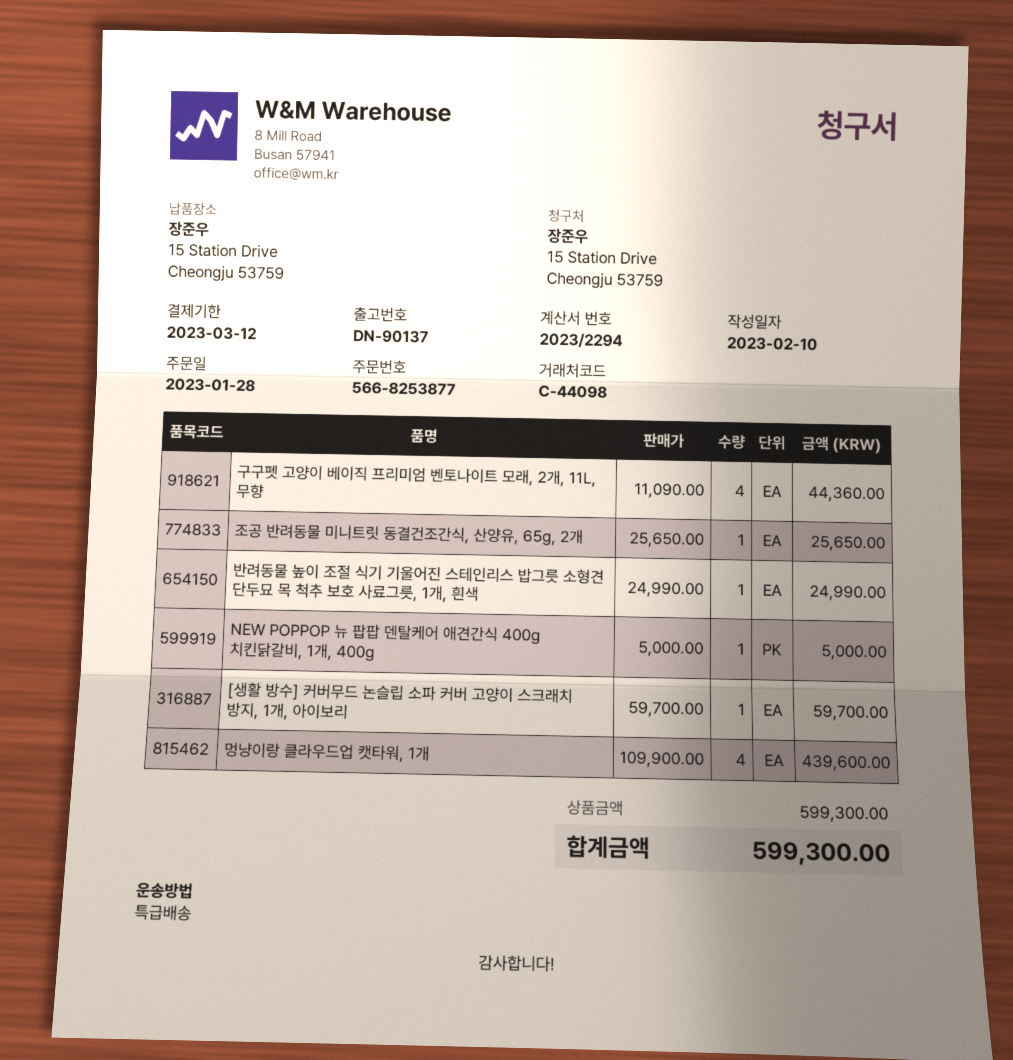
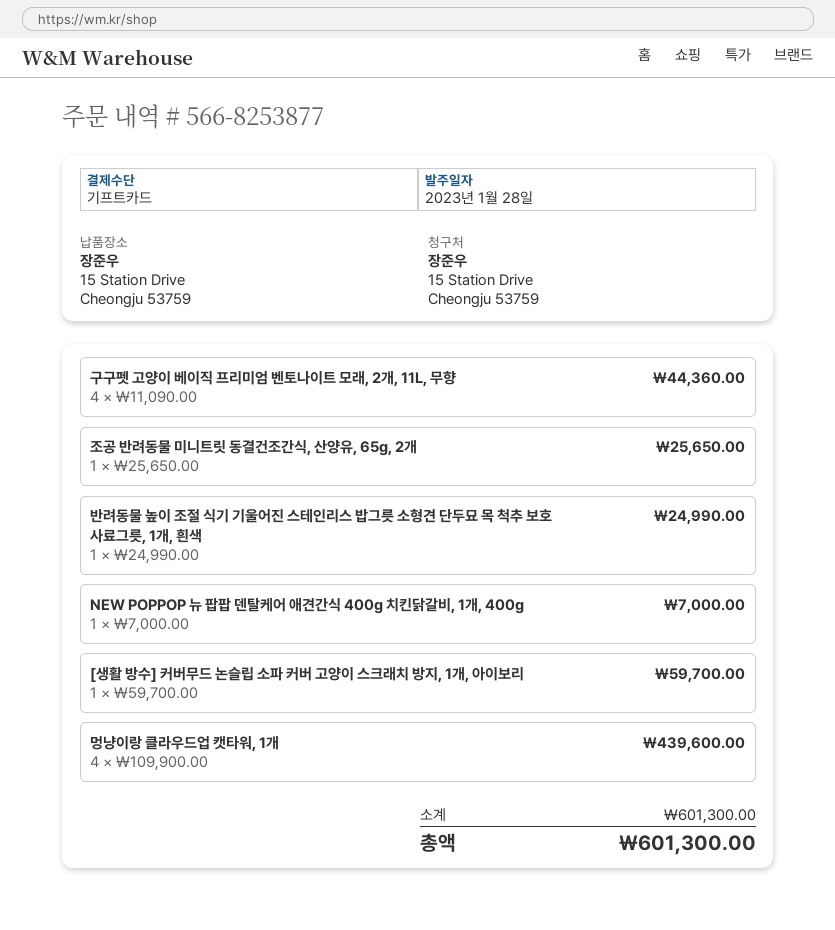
NEW POPPOP 뉴 팝팝 덴탈케어 애견간식 400g 치킨닭갈비, 1개, 400g: 1 x 5000.00 = 5000.00 -> 1 x 7000.00 = 7000.00
subtotal: 599300.00 -> 601300.00
total: 599300.00 -> 601300.00

